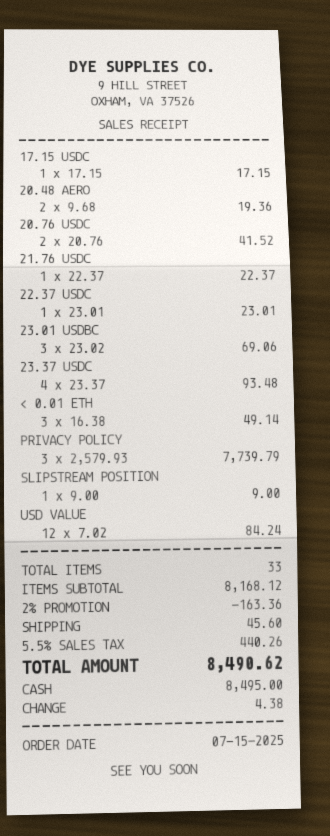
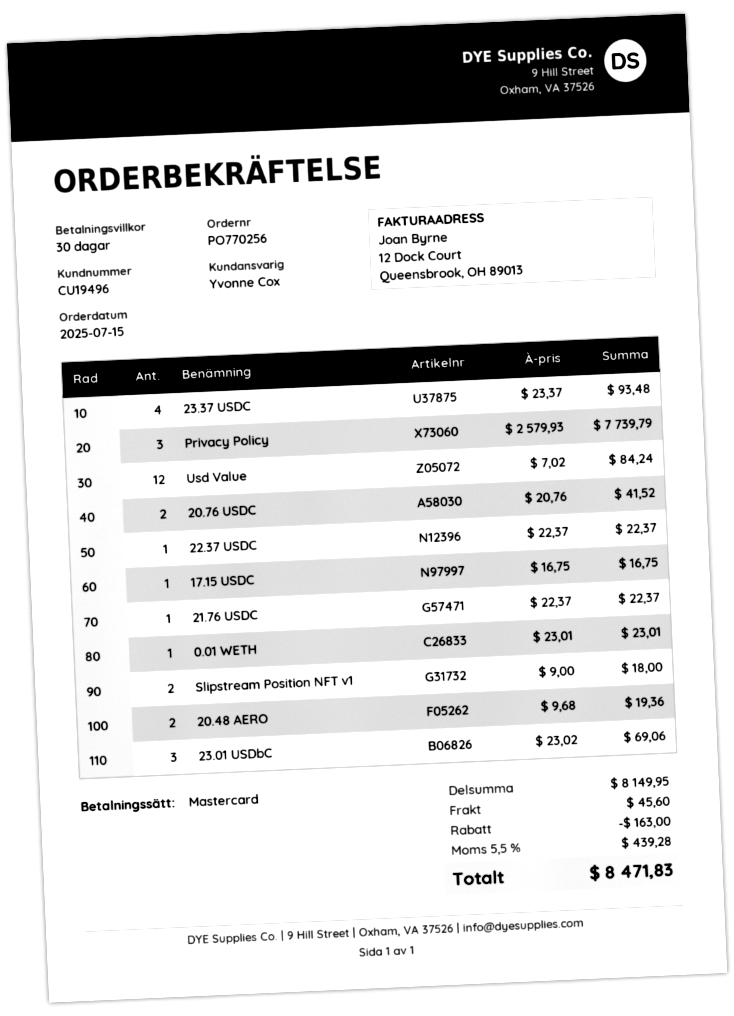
payment method: cash -> Mastercard
17.15 USDC: 1 x 17.15 = 17.15 -> 1 x 16.75 = 16.75
22.37 USDC: 1 x 23.01 = 23.01 -> 1 x 22.37 = 22.37
< 0.01 ETH: 3 x 16.38 = 49.14 -> none
SLIPSTREAM POSITION: 1 x 9.00 = 9.00 -> 2 x 9.00 = 18.00
0.01 WETH: none -> 1 x 23.01 = 23.01
subtotal: 8168.12 -> 8149.95
discount: 163.36 -> 163.00
tax: 5.5% = 440.26 -> 5.5% = 439.28
total: 8490.62 -> 8471.83

